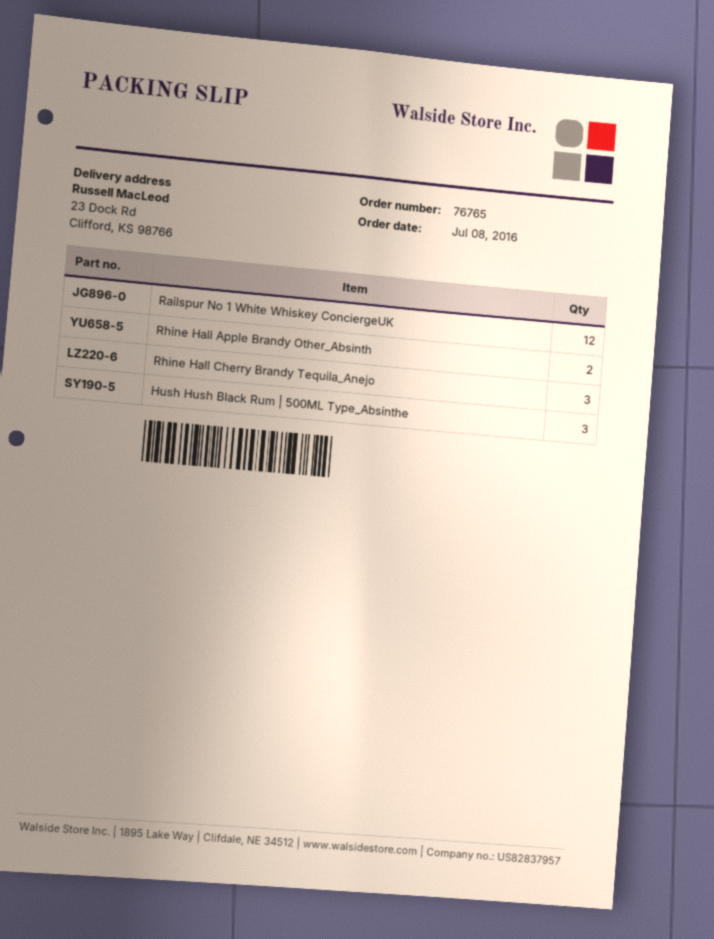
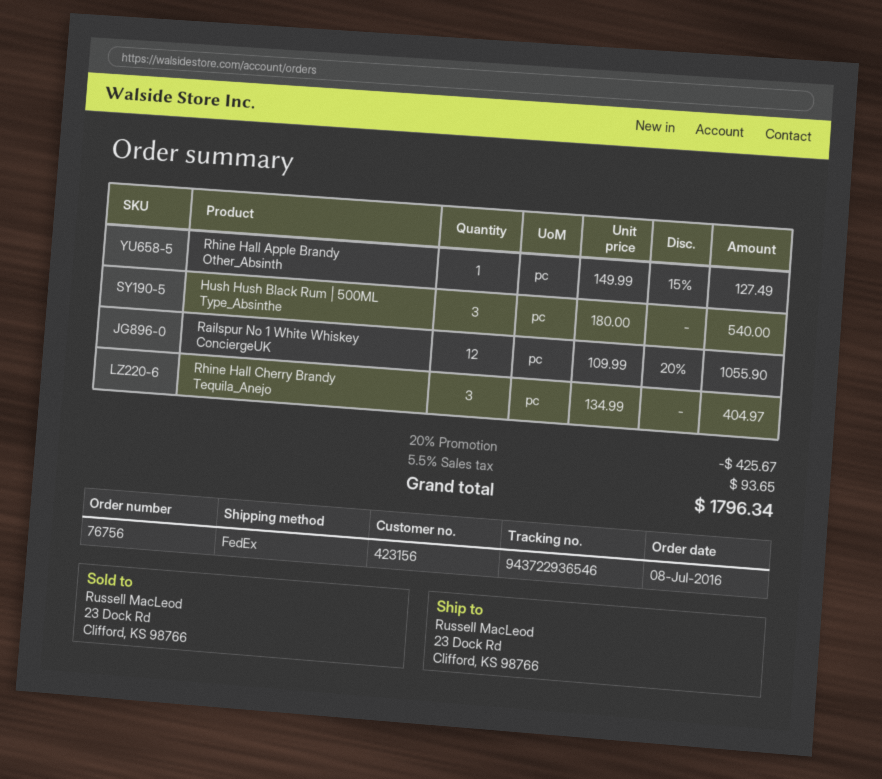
order number: 76765 -> 76756
Rhine Hall Apple Brandy Other_Absinth: 2 -> 1

